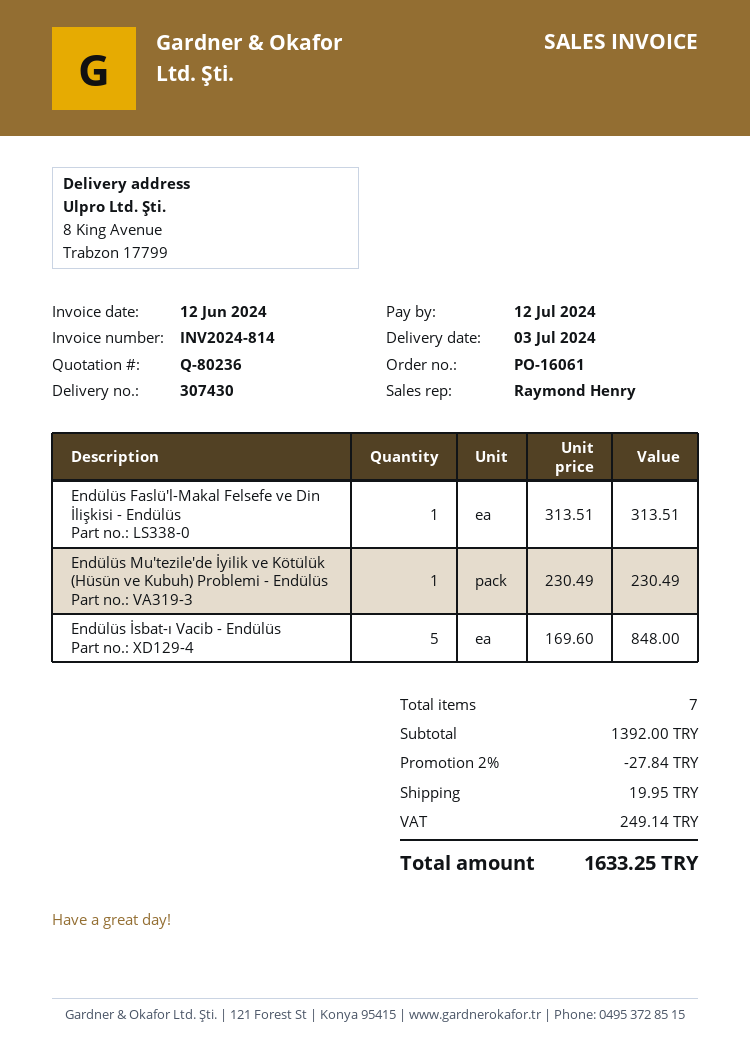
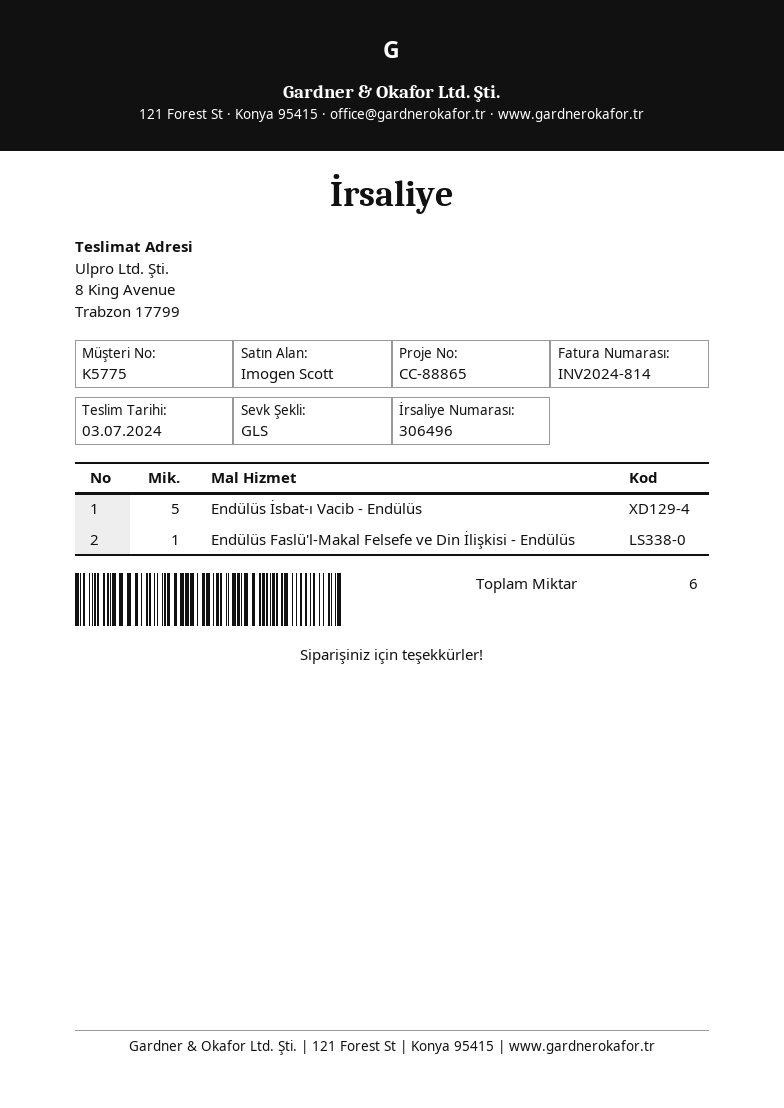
delivery note number: 307430 -> 306496
Endülüs Mu'tezile'de İyilik ve Kötülük (Hüsün ve Kubuh) Problemi - Endülüs: 1 -> none
total quantity: 7 -> 6

